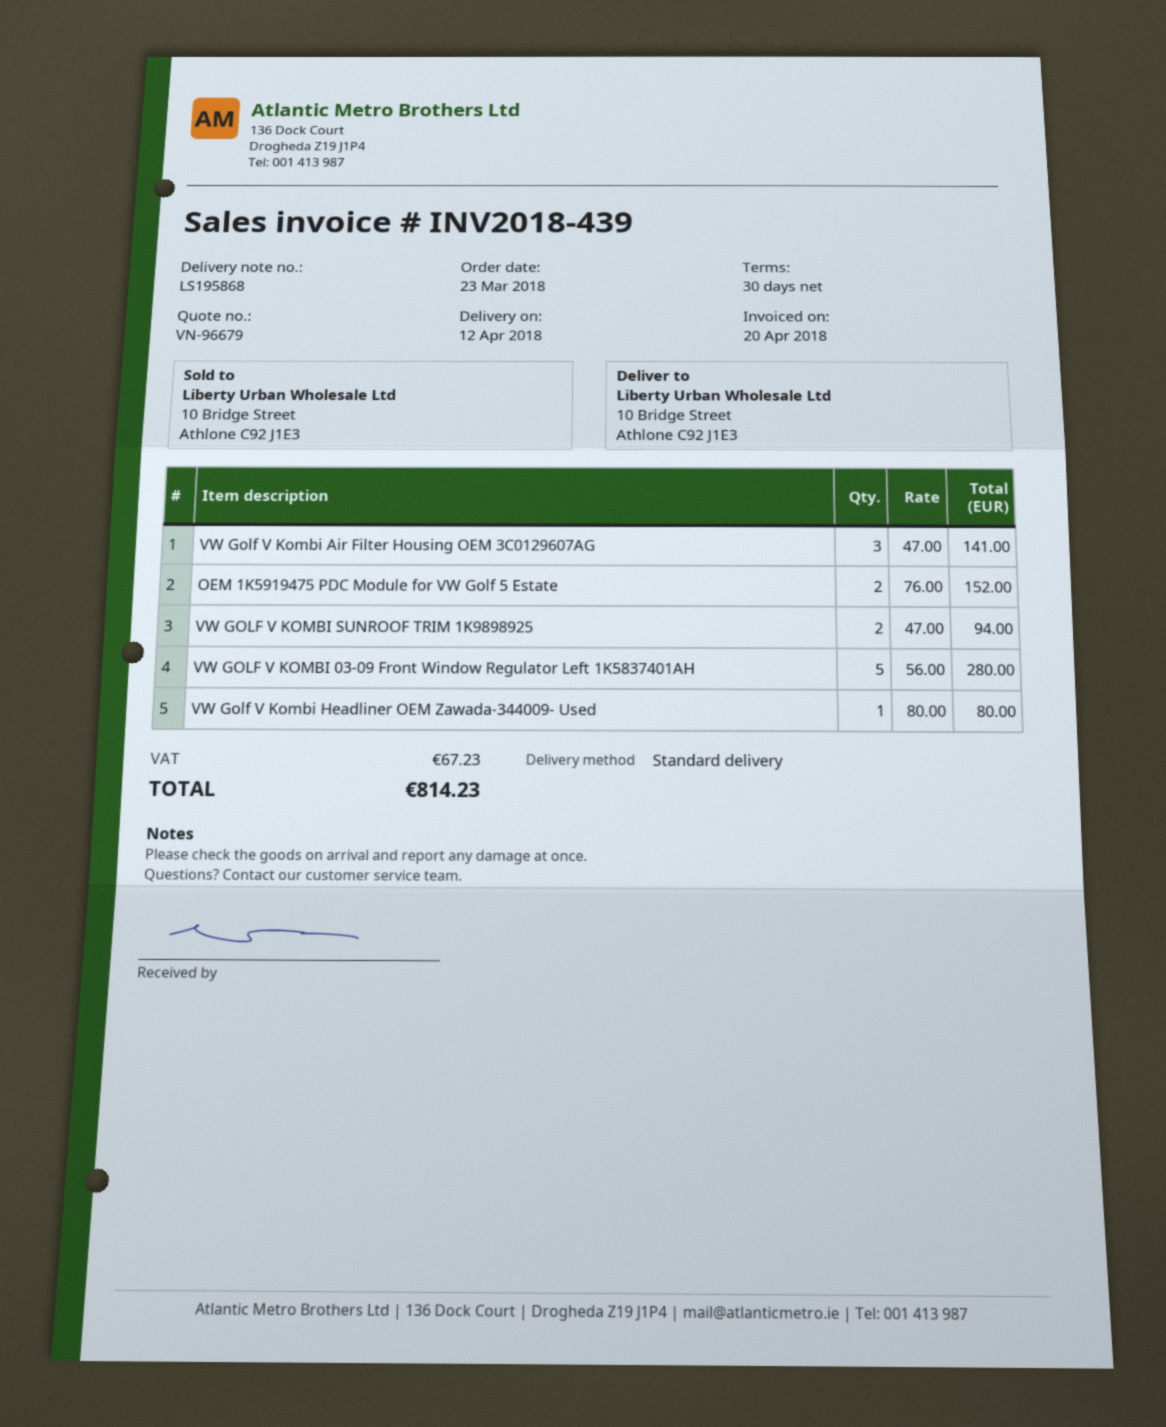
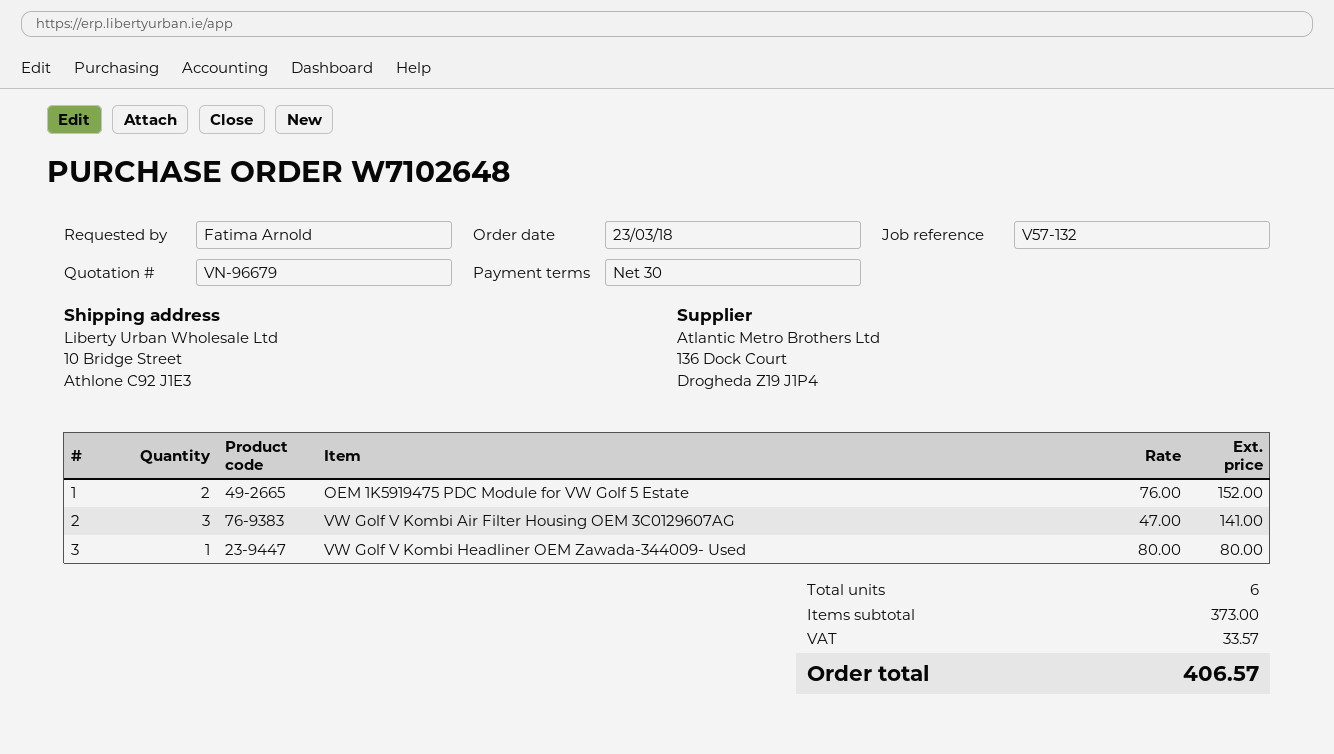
VW GOLF V KOMBI SUNROOF TRIM 1K9898925: 2 x 47.00 = 94.00 -> none
VW GOLF V KOMBI 03-09 Front Window Regulator Left 1K5837401AH: 5 x 56.00 = 280.00 -> none
tax: 67.23 -> 33.57
total: 814.23 -> 406.57

